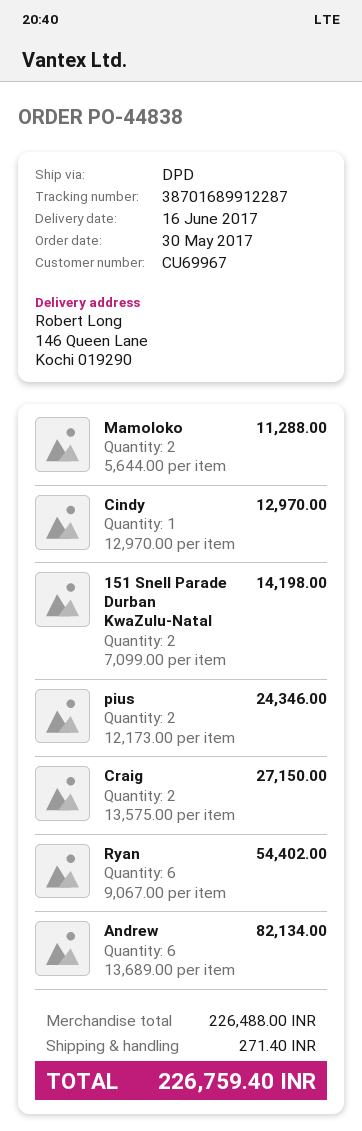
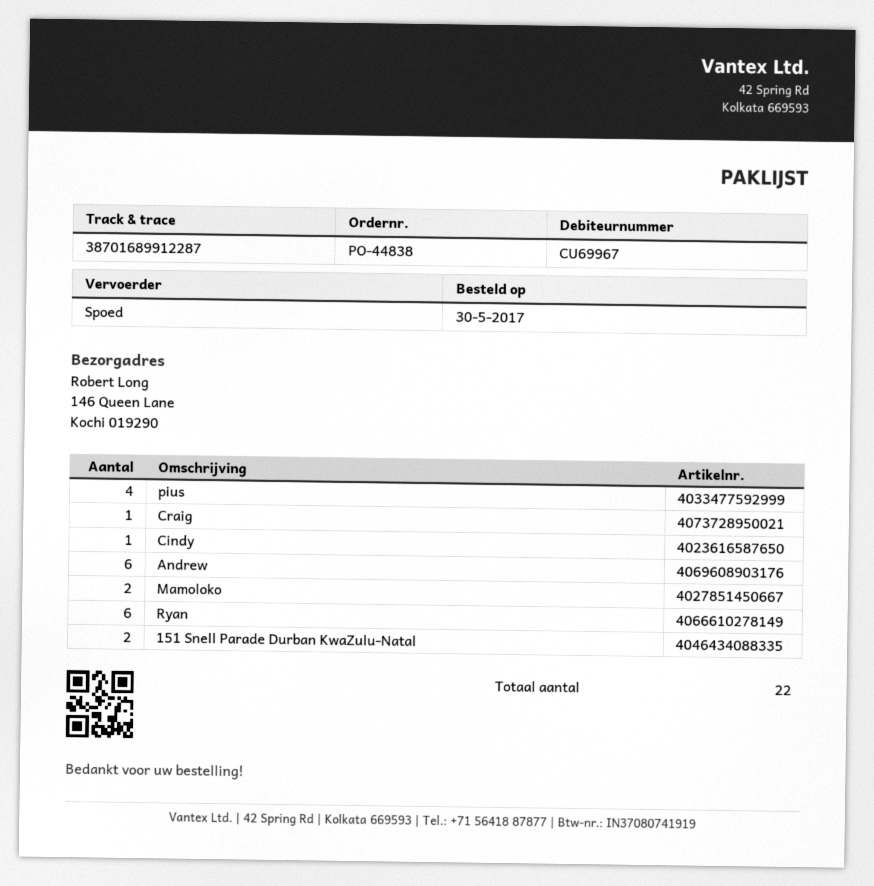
shipping method: DPD -> express
pius: 2 -> 4
Craig: 2 -> 1

